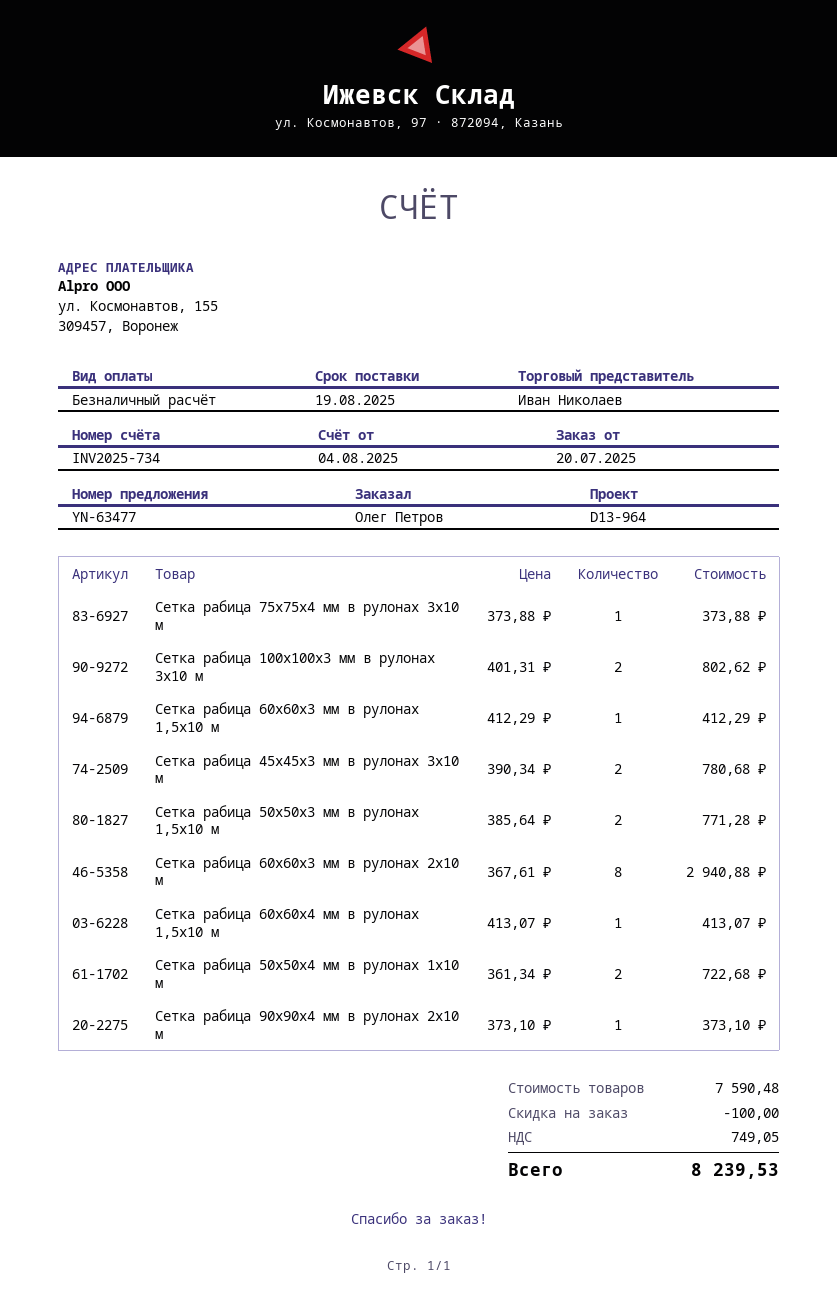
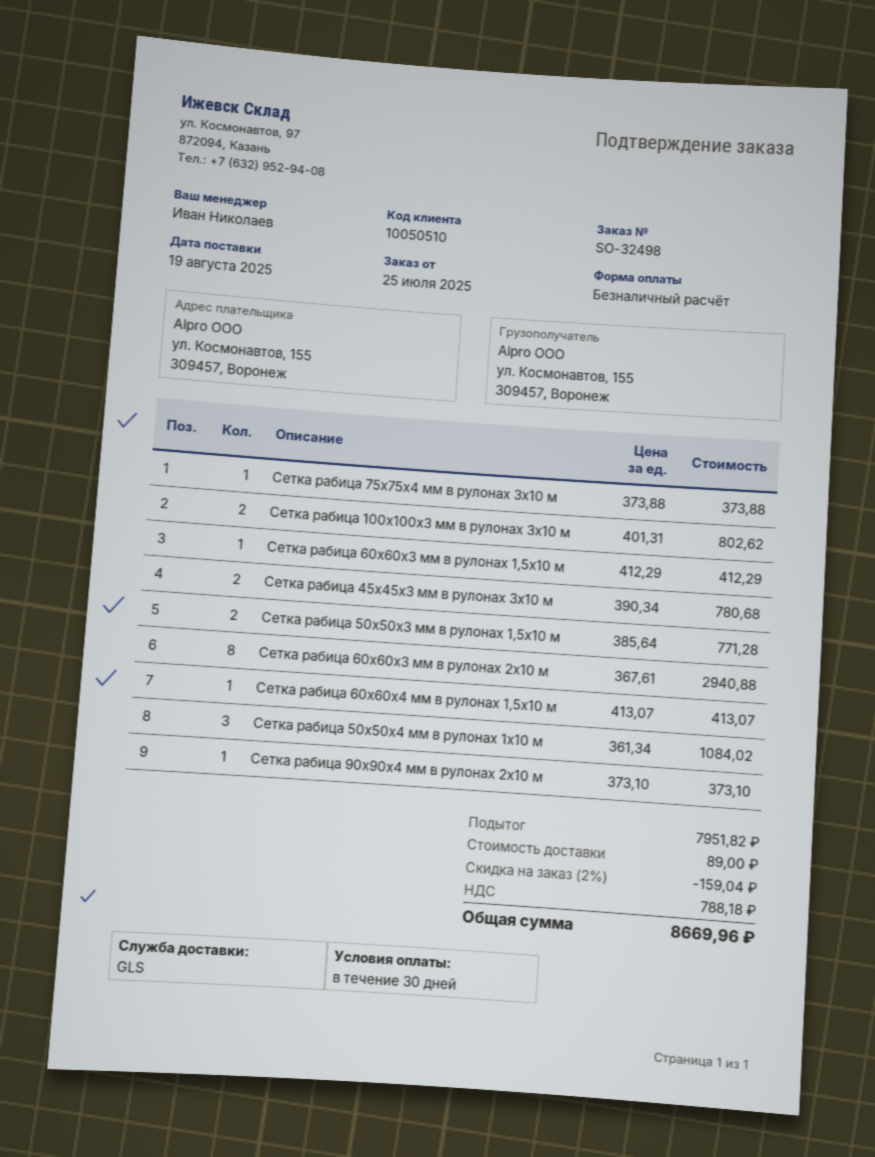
order date: 2025-07-20 -> 2025-07-25
Сетка рабица 50х50х4 мм в рулонах 1х10 м: 2 x 361.34 = 722.68 -> 3 x 361.34 = 1084.02
subtotal: 7590.48 -> 7951.82
discount: 100.00 -> 159.04
shipping: none -> 89.00
tax: 749.05 -> 788.18
total: 8239.53 -> 8669.96

